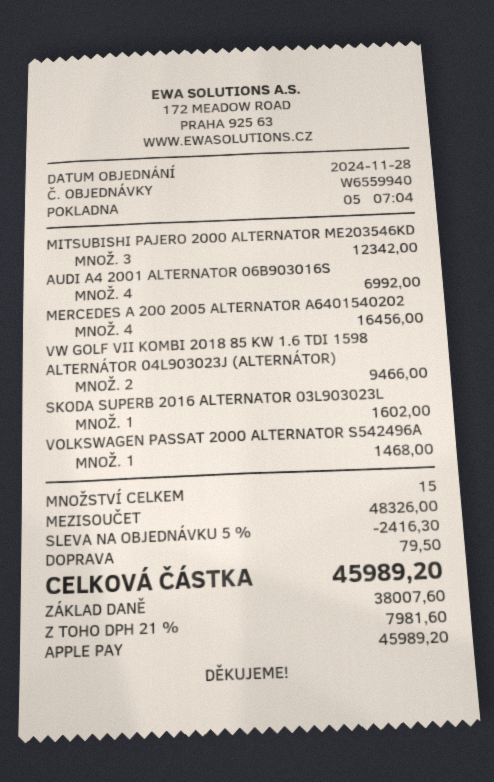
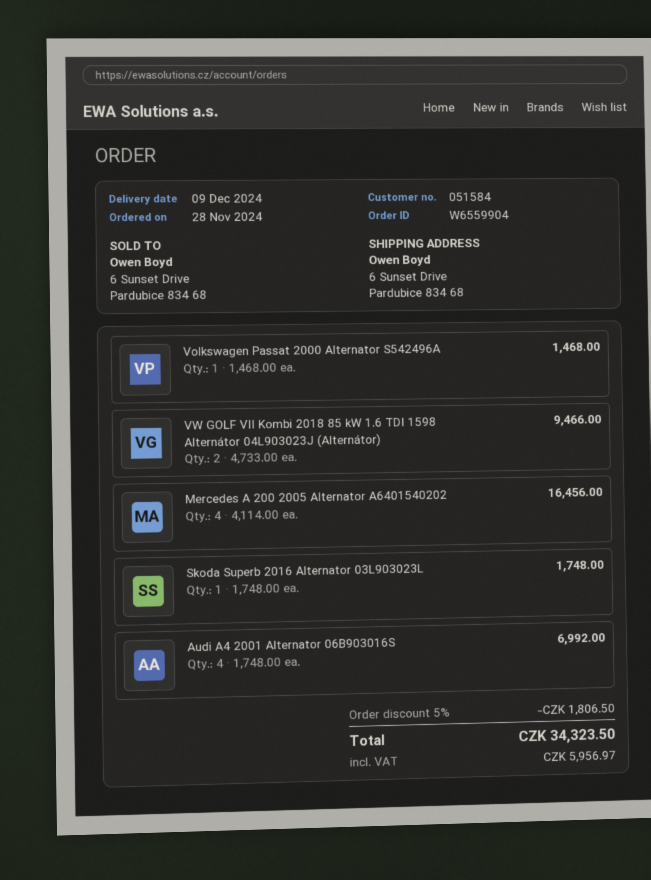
order number: W6559940 -> W6559904
MITSUBISHI PAJERO 2000 ALTERNATOR ME203546KD: 3 for 12342.00 -> none
SKODA SUPERB 2016 ALTERNATOR 03L903023L: 1 for 1602.00 -> 1 for 1748.00
discount: 5% = 2416.30 -> 5% = 1806.50
shipping: 79.50 -> none
tax: 7981.60 -> 5956.97
total: 45989.20 -> 34323.50

